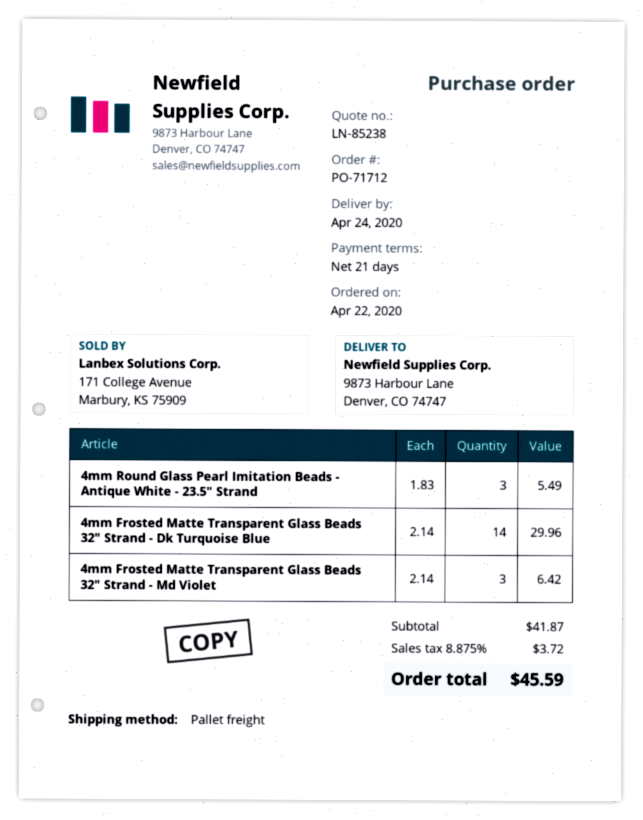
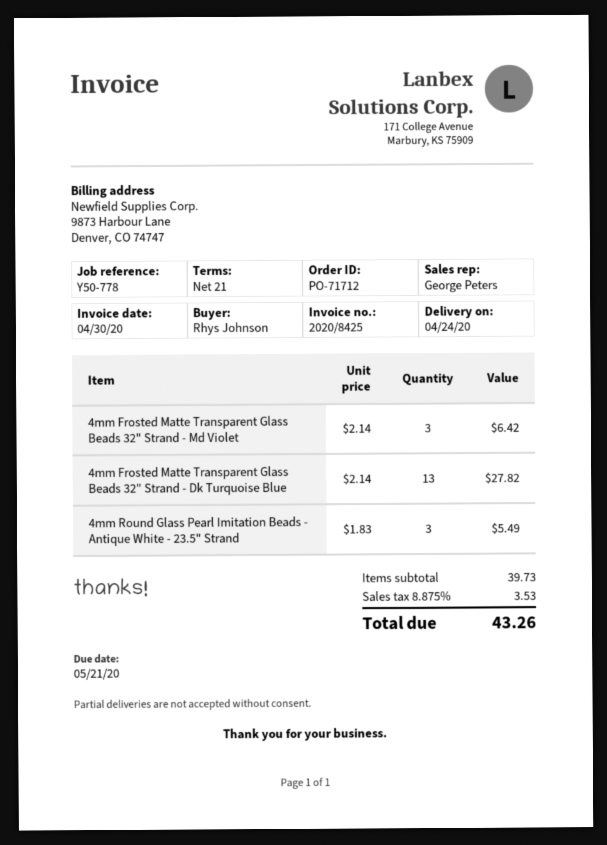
4mm Frosted Matte Transparent Glass Beads 32" Strand - Dk Turquoise Blue: 14 x 2.14 = 29.96 -> 13 x 2.14 = 27.82
subtotal: 41.87 -> 39.73
tax: 8.875% = 3.72 -> 8.875% = 3.53
total: 45.59 -> 43.26

